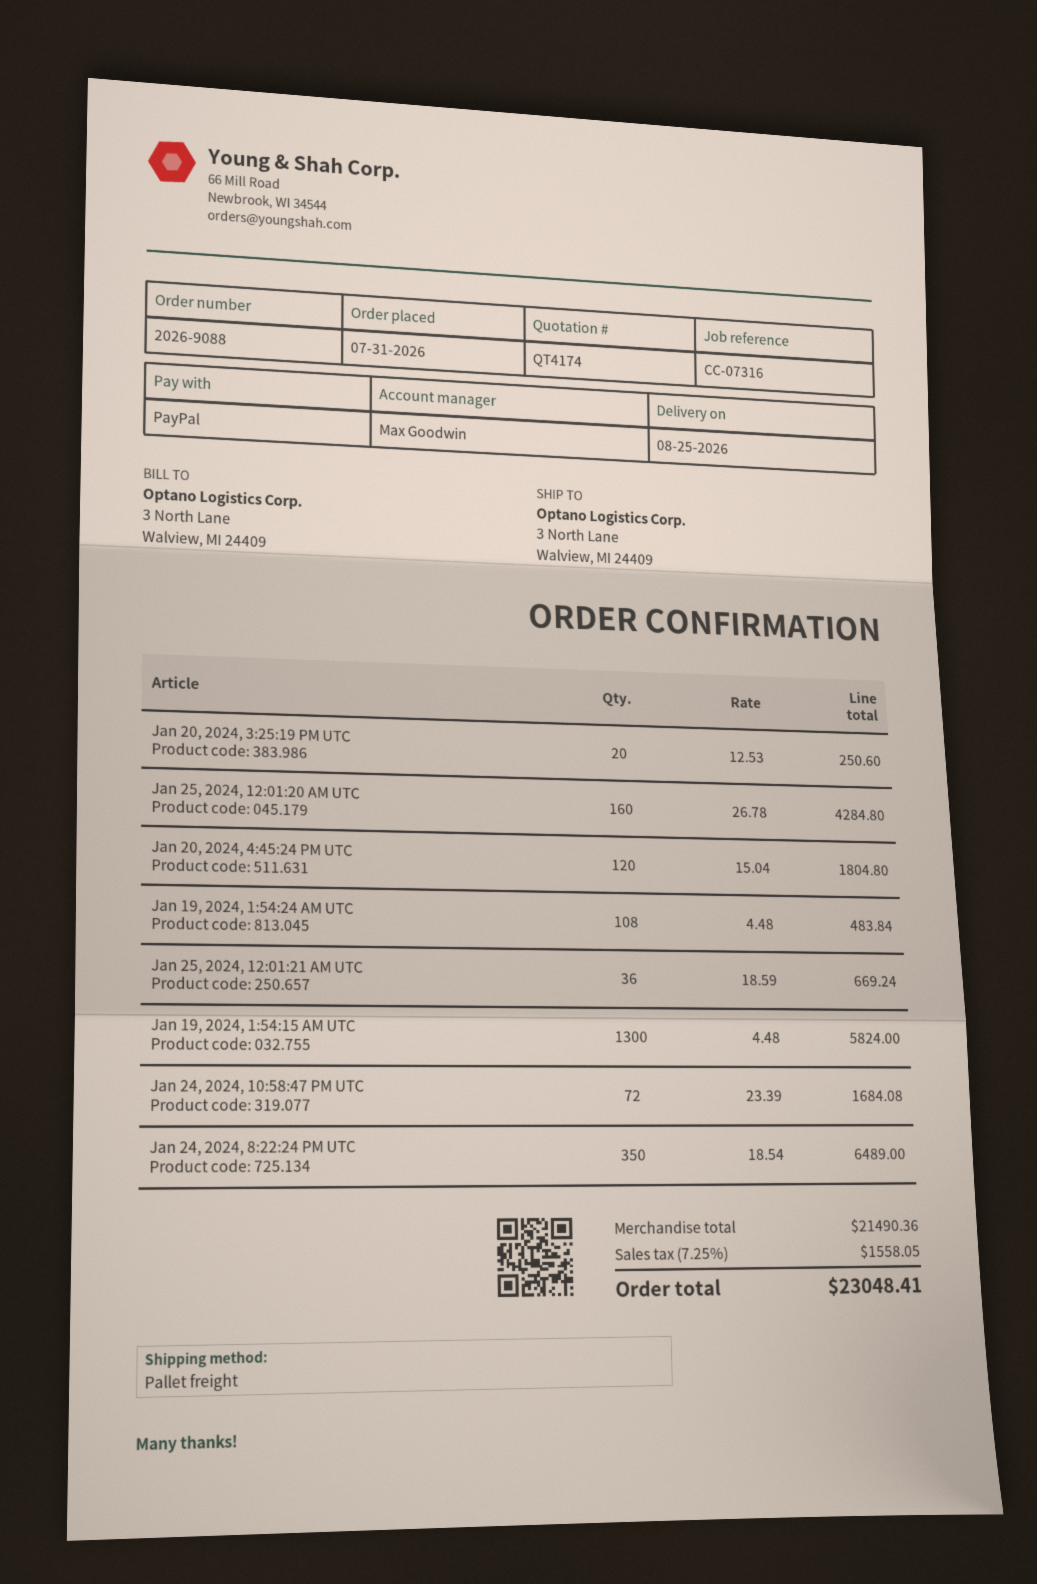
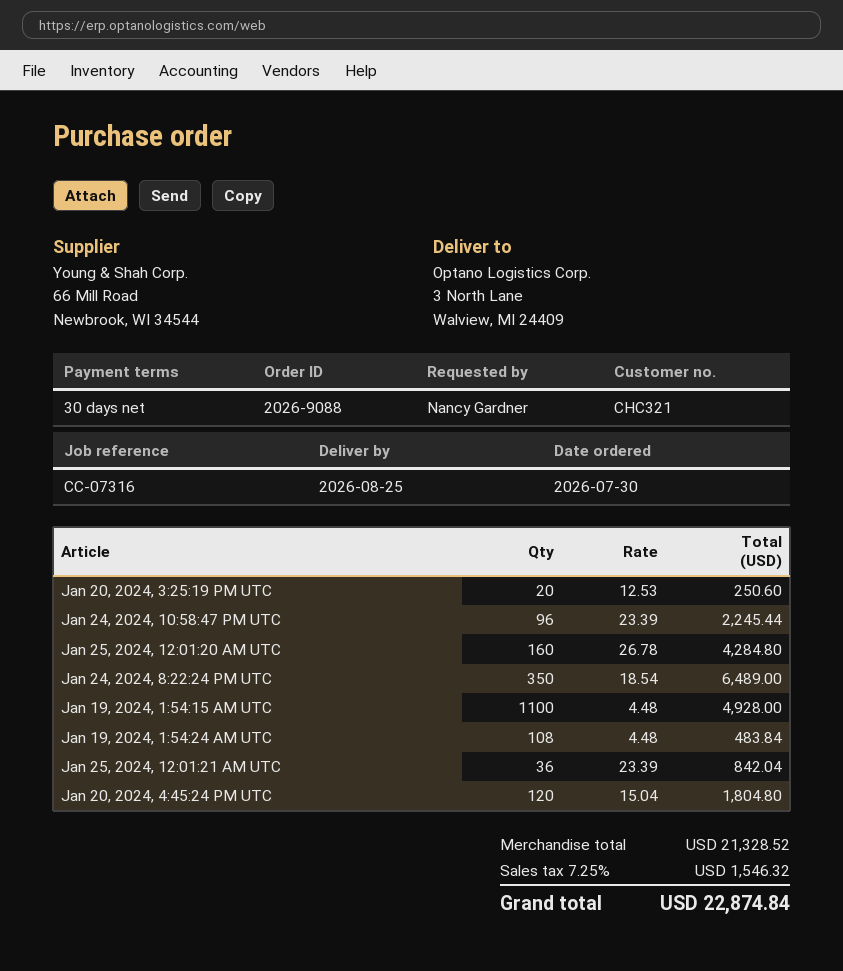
order date: 2026-07-31 -> 2026-07-30
Jan 25, 2024, 12:01:21 AM UTC: 36 x 18.59 = 669.24 -> 36 x 23.39 = 842.04
Jan 19, 2024, 1:54:15 AM UTC: 1300 x 4.48 = 5824.00 -> 1100 x 4.48 = 4928.00
Jan 24, 2024, 10:58:47 PM UTC: 72 x 23.39 = 1684.08 -> 96 x 23.39 = 2245.44
subtotal: 21490.36 -> 21328.52
tax: 7.25% = 1558.05 -> 7.25% = 1546.32
total: 23048.41 -> 22874.84

